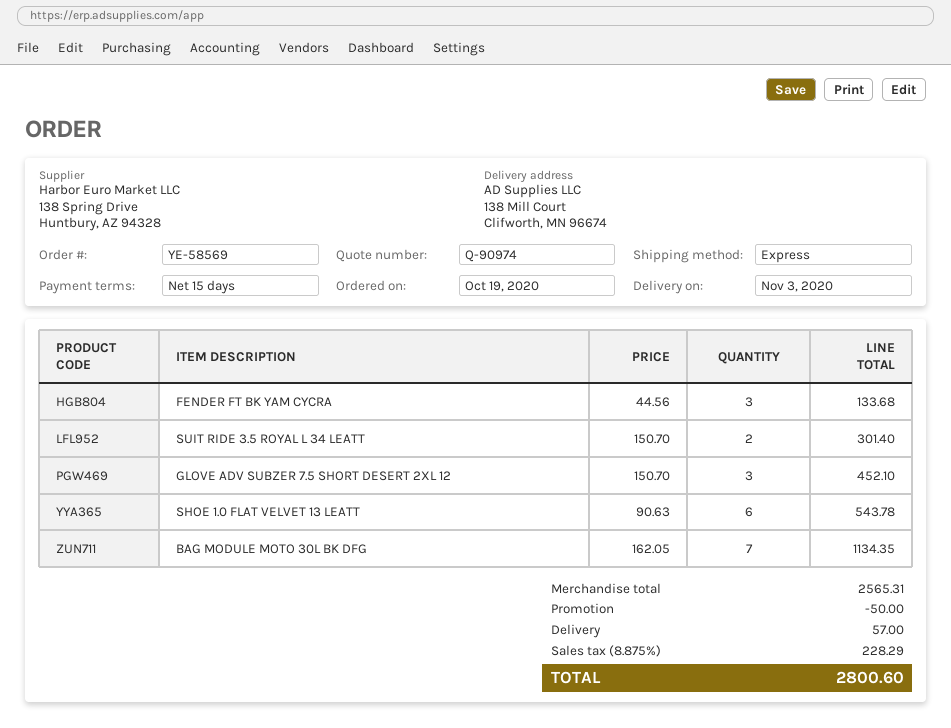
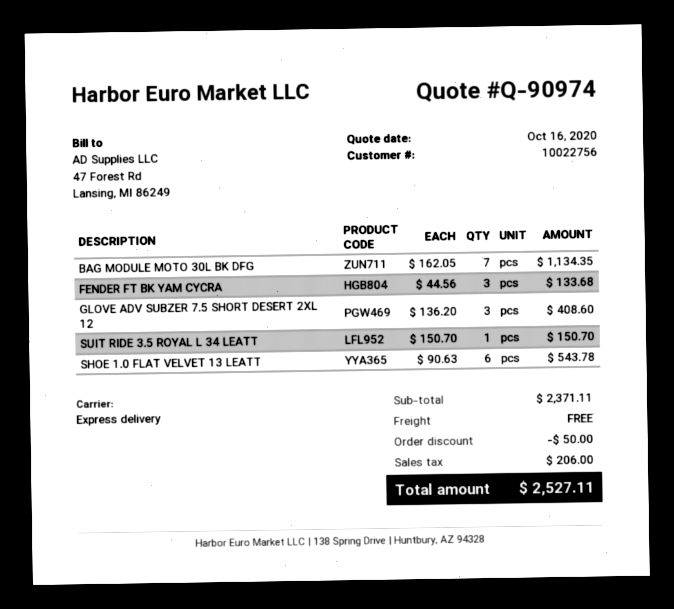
SUIT RIDE 3.5 ROYAL L 34 LEATT: 2 x 150.70 = 301.40 -> 1 x 150.70 = 150.70
GLOVE ADV SUBZER 7.5 SHORT DESERT 2XL 12: 3 x 150.70 = 452.10 -> 3 x 136.20 = 408.60
subtotal: 2565.31 -> 2371.11
shipping: 57.00 -> 0.00
tax: 228.29 -> 206.00
total: 2800.60 -> 2527.11

